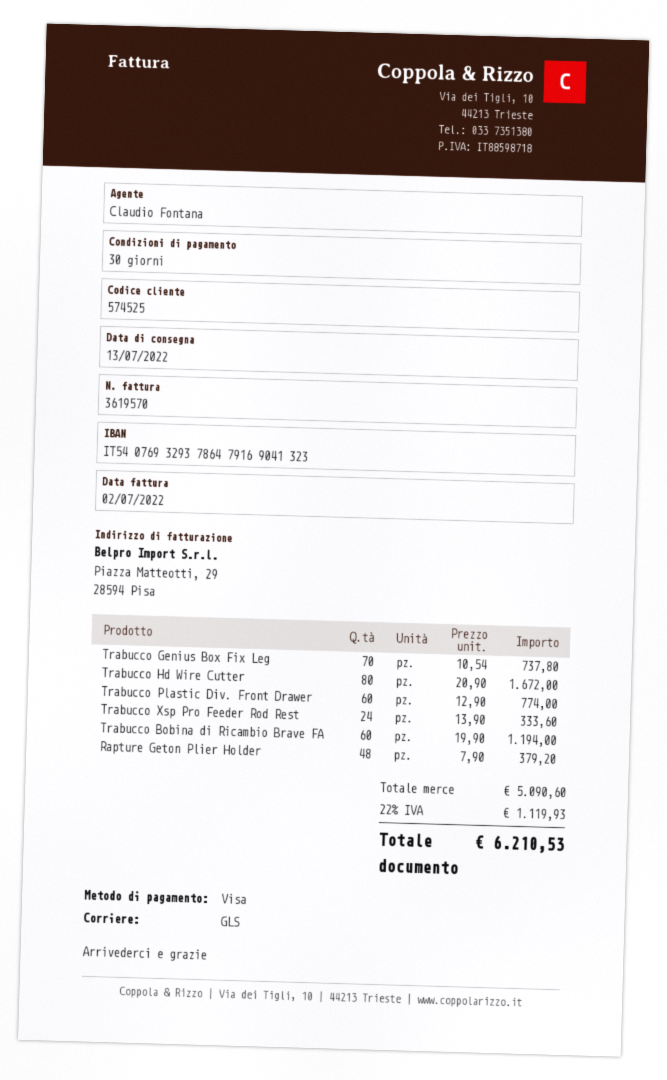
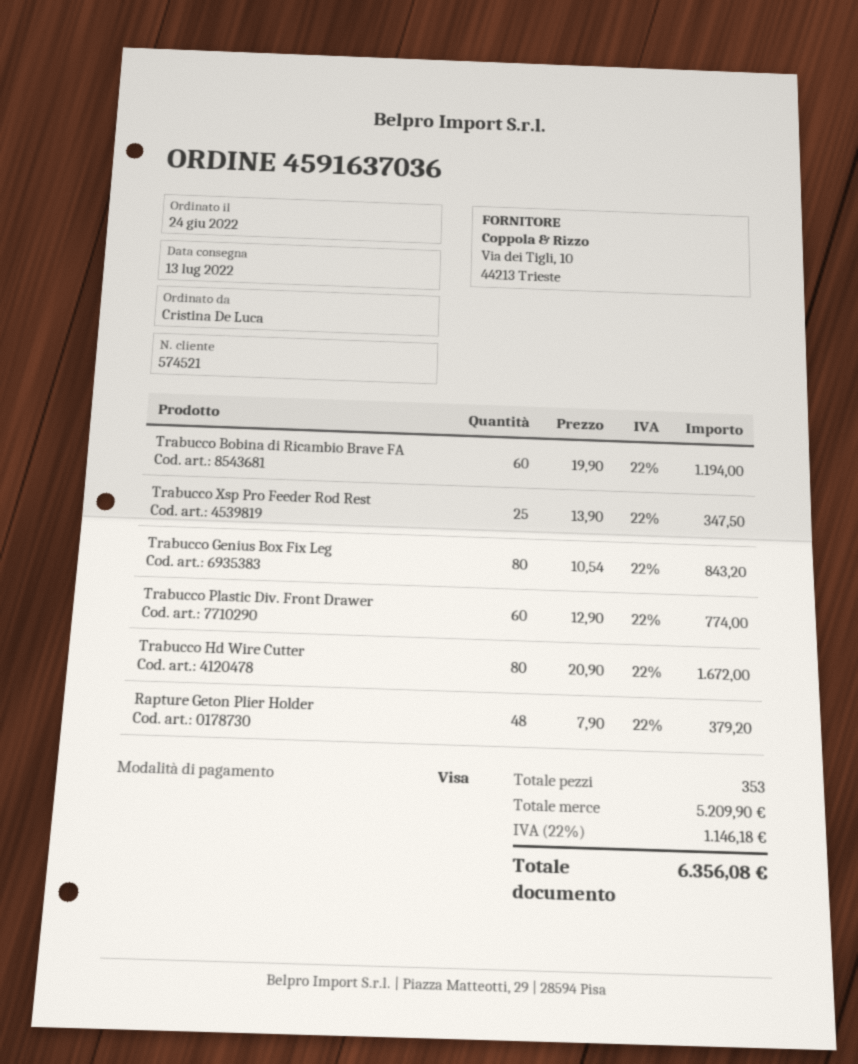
customer number: 574525 -> 574521
Trabucco Genius Box Fix Leg: 70 x 10.54 = 737.80 -> 80 x 10.54 = 843.20
Trabucco Xsp Pro Feeder Rod Rest: 24 x 13.90 = 333.60 -> 25 x 13.90 = 347.50
subtotal: 5090.60 -> 5209.90
tax: 22% = 1119.93 -> 22% = 1146.18
total: 6210.53 -> 6356.08

